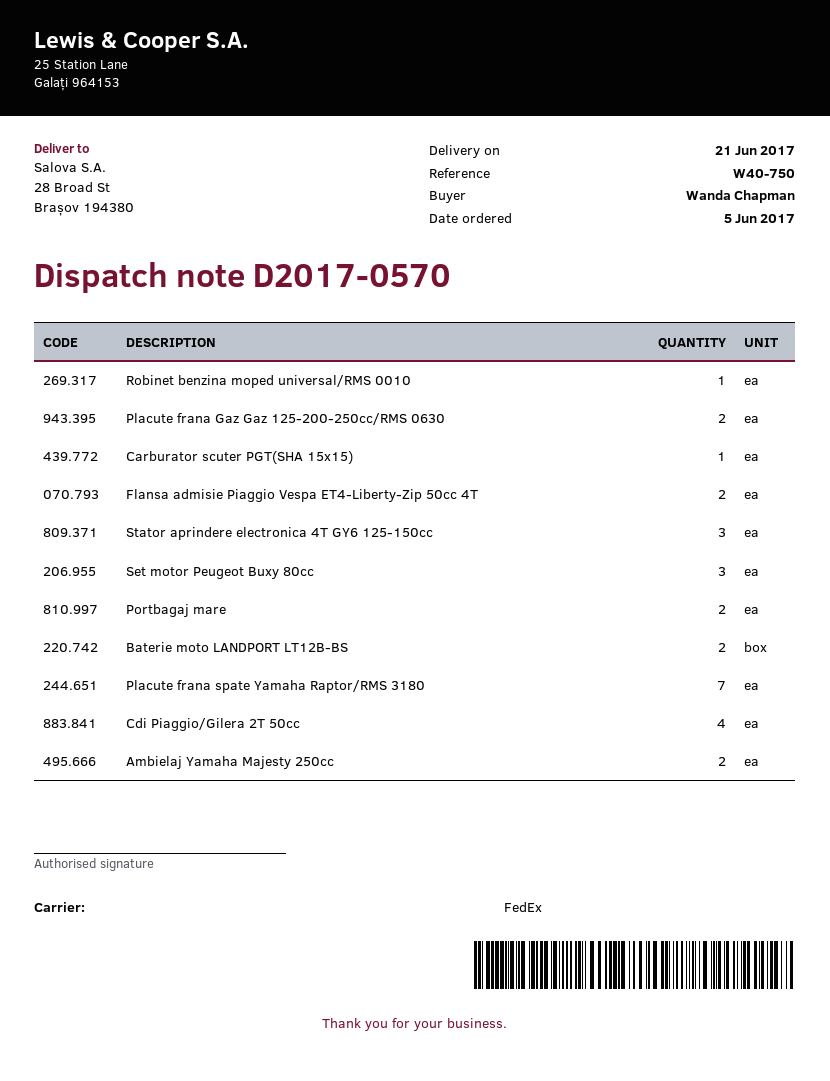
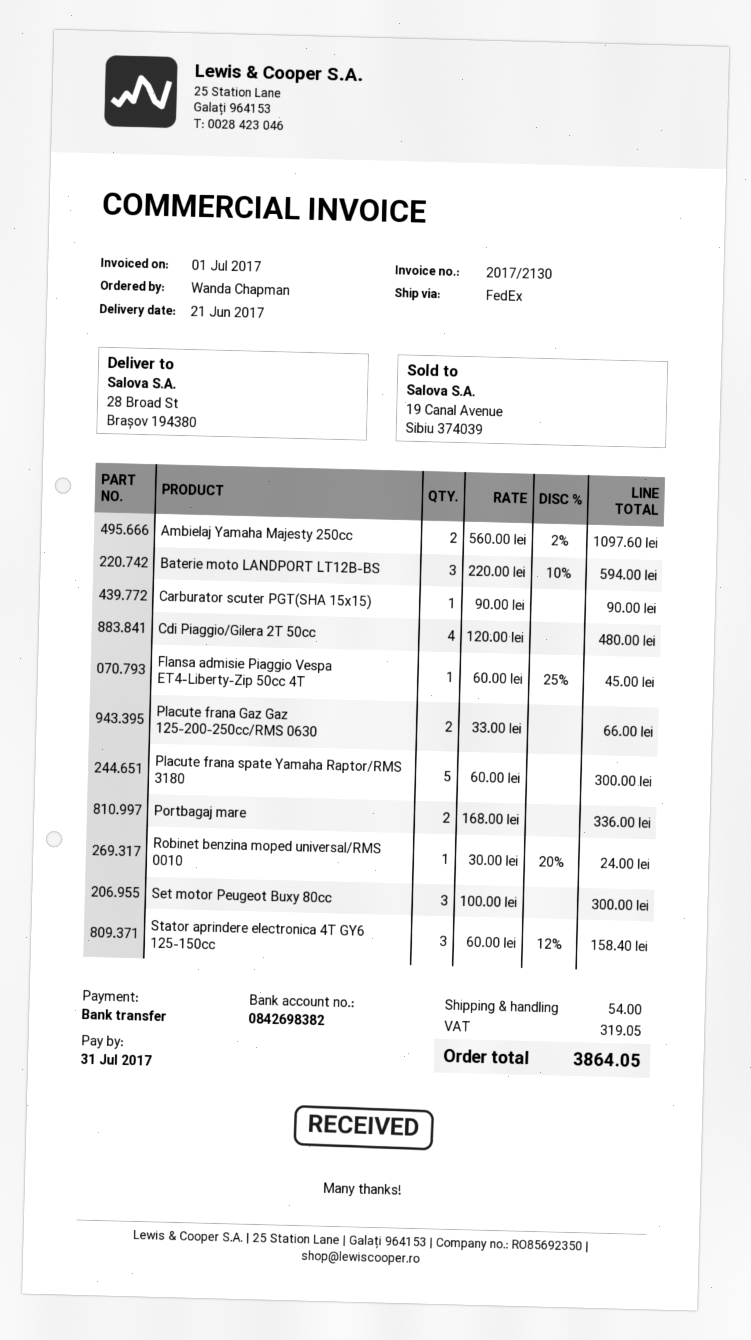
Flansa admisie Piaggio Vespa ET4-Liberty-Zip 50cc 4T: 2 -> 1
Baterie moto LANDPORT LT12B-BS: 2 -> 3
Placute frana spate Yamaha Raptor/RMS 3180: 7 -> 5

